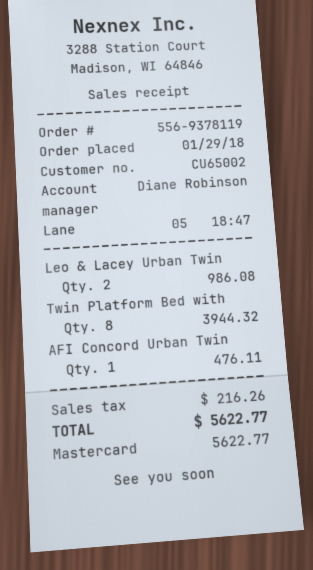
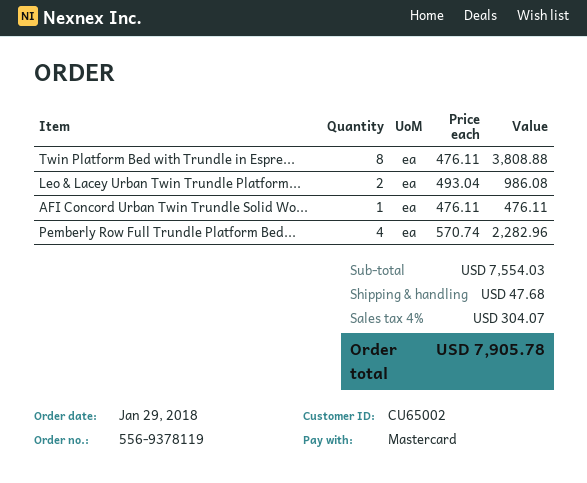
Twin Platform Bed with: 8 for 3944.32 -> 8 for 3808.88
Pemberly Row Full Trundle Platform Bed...: none -> 4 for 2282.96
shipping: none -> 47.68
tax: 216.26 -> 304.07
total: 5622.77 -> 7905.78

